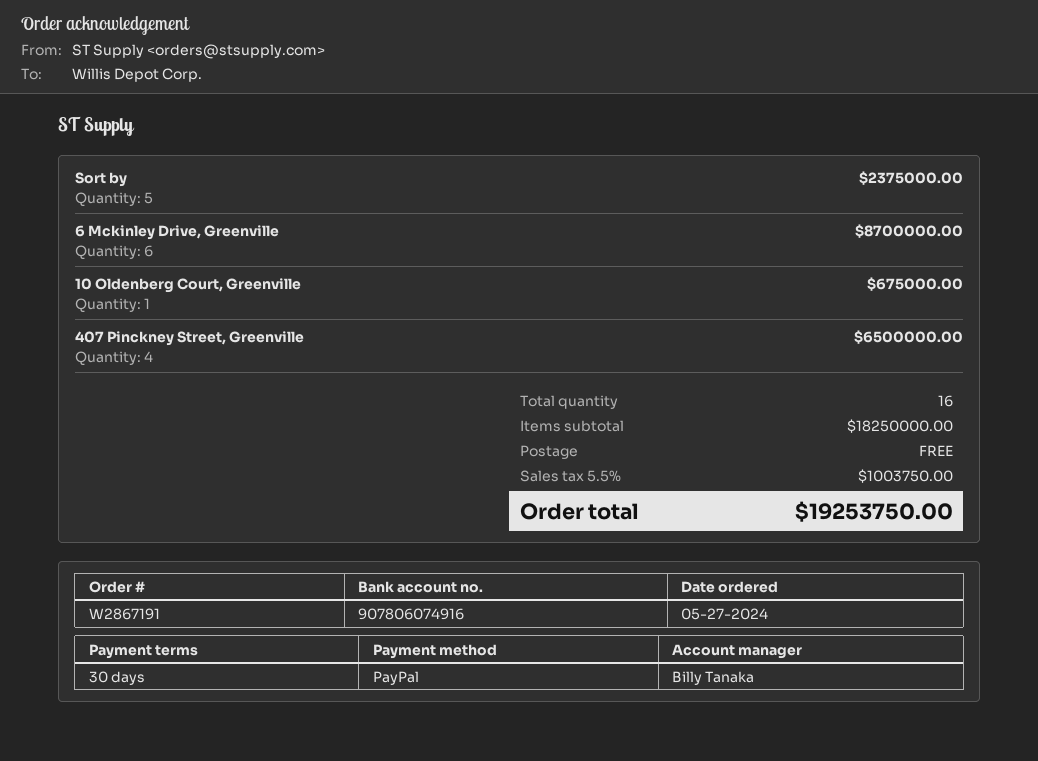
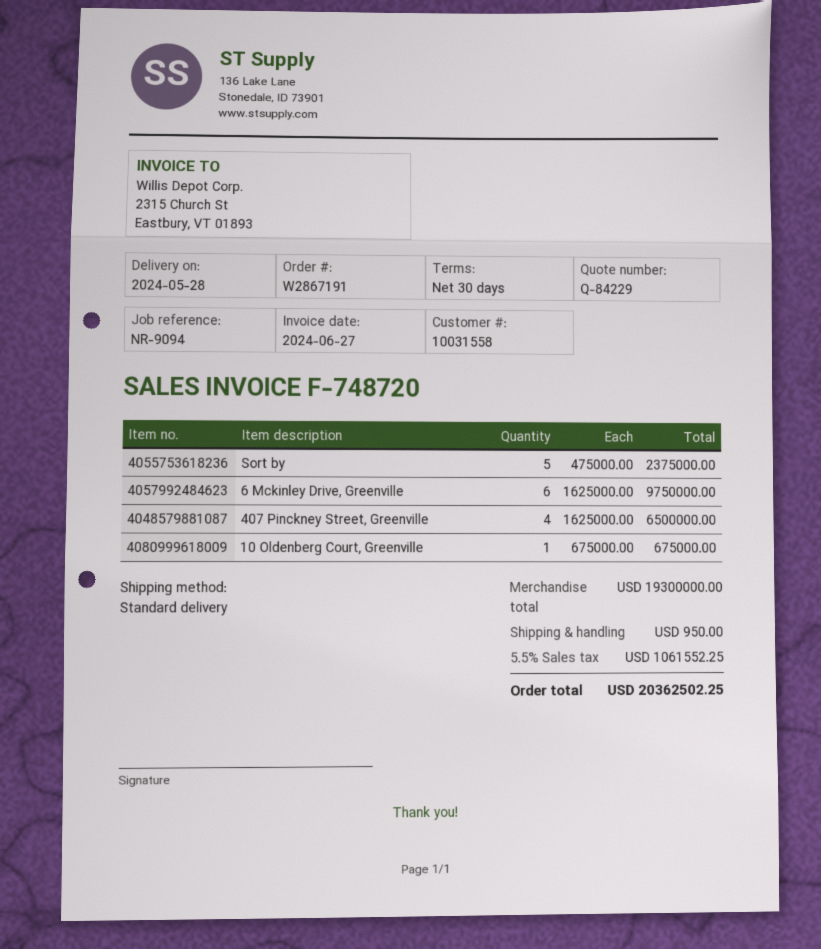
6 Mckinley Drive, Greenville: 6 for 8700000.00 -> 6 for 9750000.00
subtotal: 18250000.00 -> 19300000.00
shipping: 0.00 -> 950.00
tax: 5.5% = 1003750.00 -> 5.5% = 1061552.25
total: 19253750.00 -> 20362502.25

